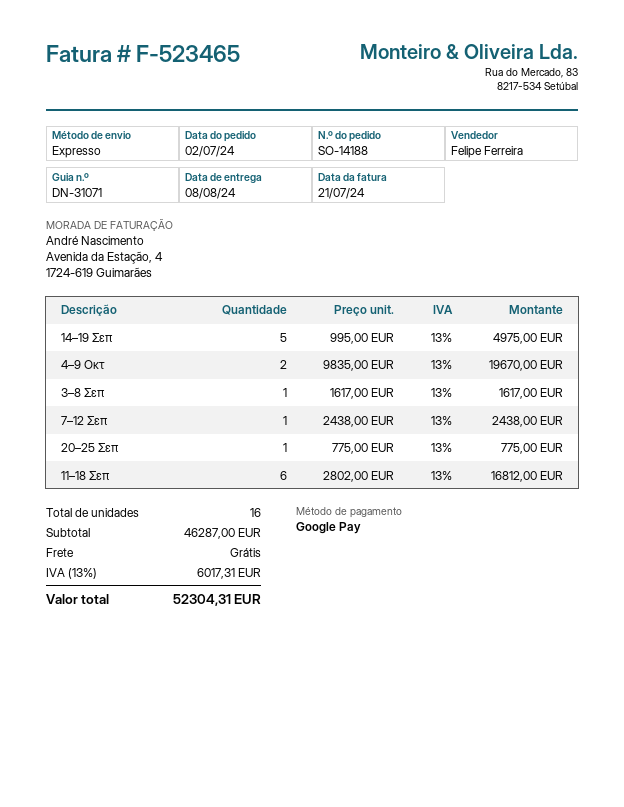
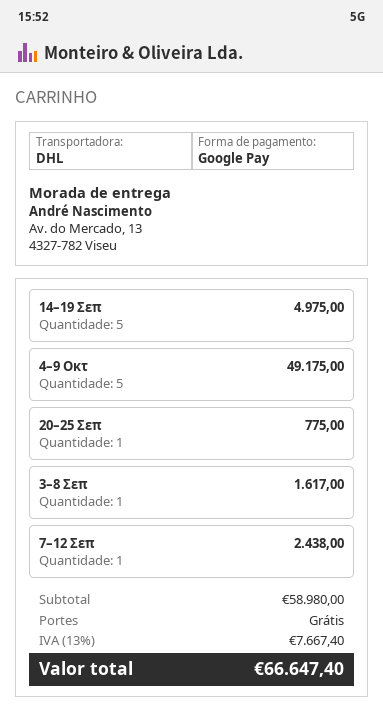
shipping method: express -> DHL
4–9 Οκτ: 2 for 19670.00 -> 5 for 49175.00
11–18 Σεπ: 6 for 16812.00 -> none
subtotal: 46287.00 -> 58980.00
tax: 13% = 6017.31 -> 13% = 7667.40
total: 52304.31 -> 66647.40

